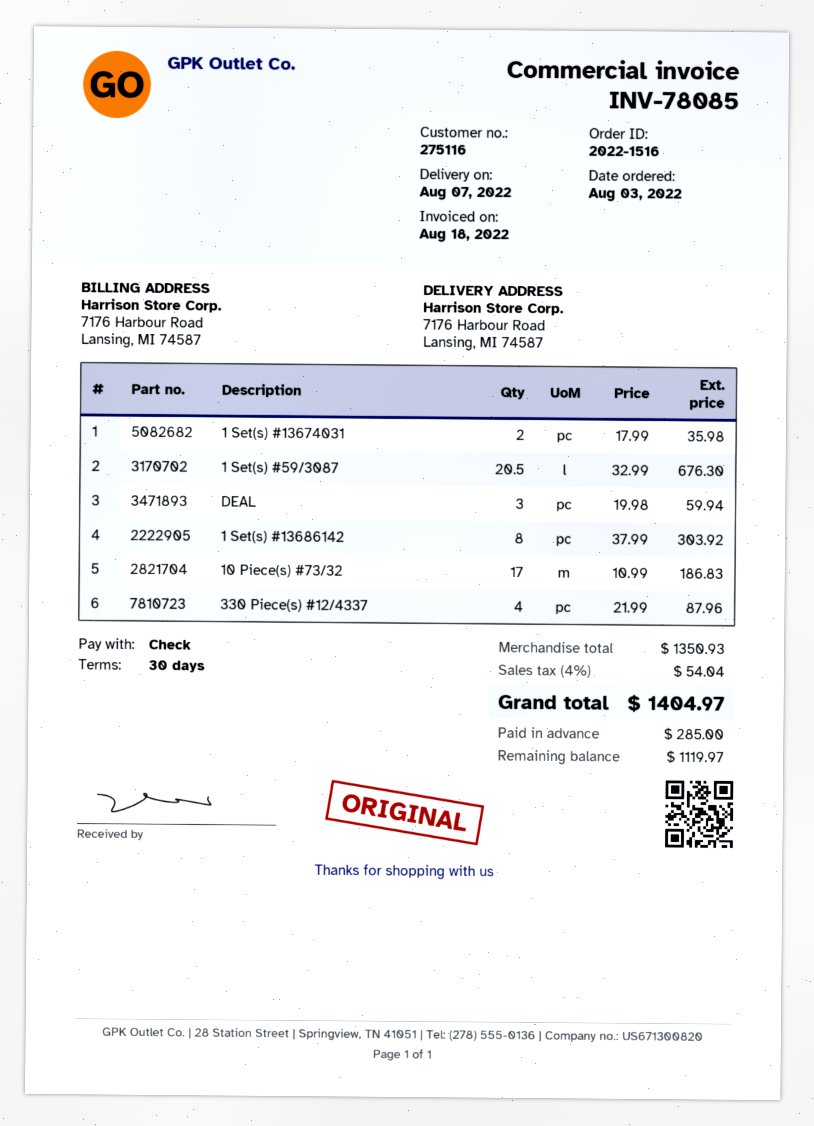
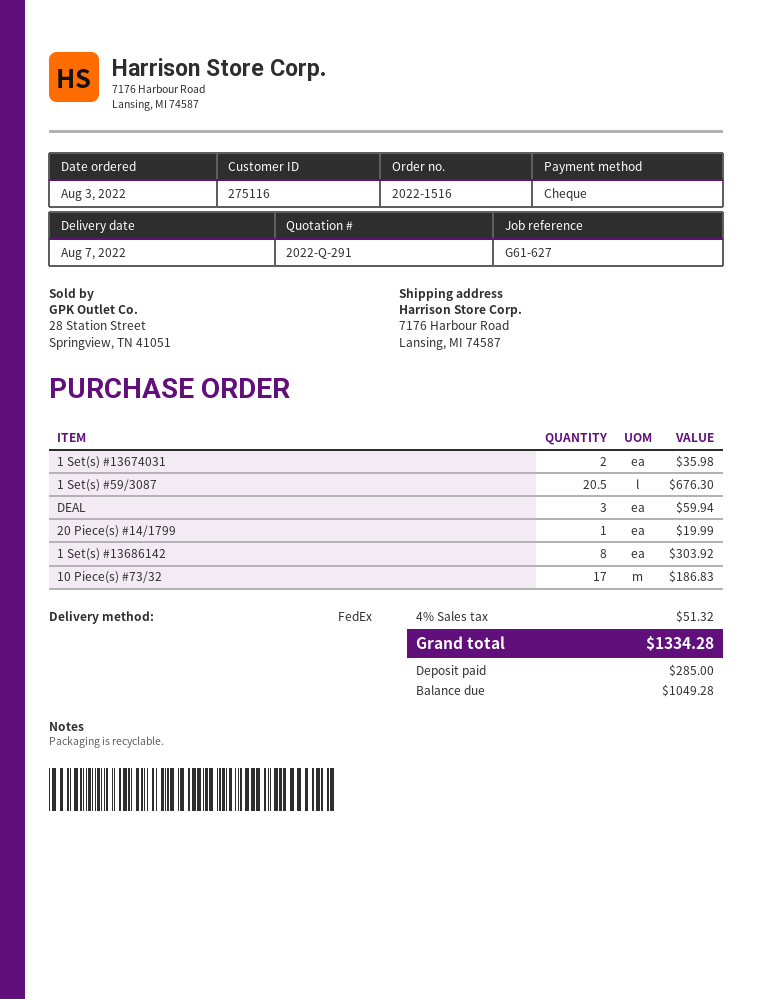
330 Piece(s) #12/4337: 4 for 87.96 -> none
20 Piece(s) #14/1799: none -> 1 for 19.99
tax: 4% = 54.04 -> 4% = 51.32
total: 1404.97 -> 1334.28
balance: 1119.97 -> 1049.28

